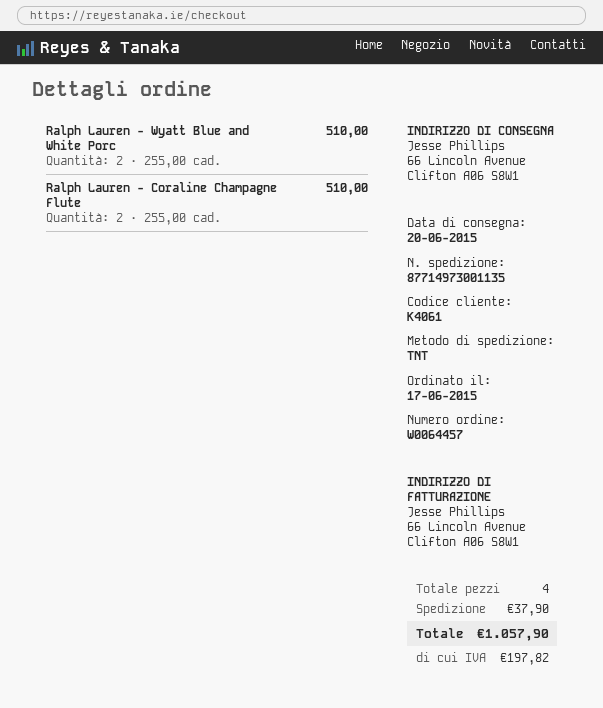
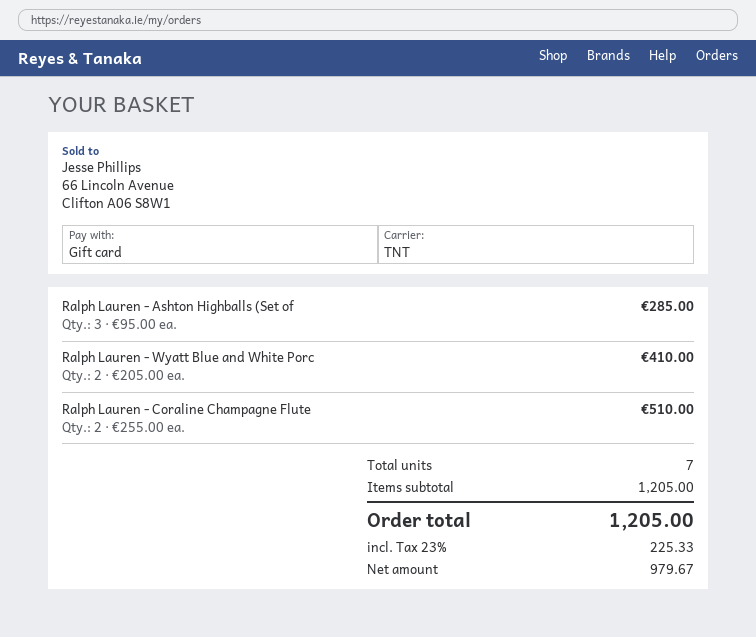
Ralph Lauren - Wyatt Blue and White Porc: 2 x 255.00 = 510.00 -> 2 x 205.00 = 410.00
Ralph Lauren - Ashton Highballs (Set of: none -> 3 x 95.00 = 285.00
total quantity: 4 -> 7
shipping: 37.90 -> none
tax: 197.82 -> 225.33
total: 1057.90 -> 1205.00

